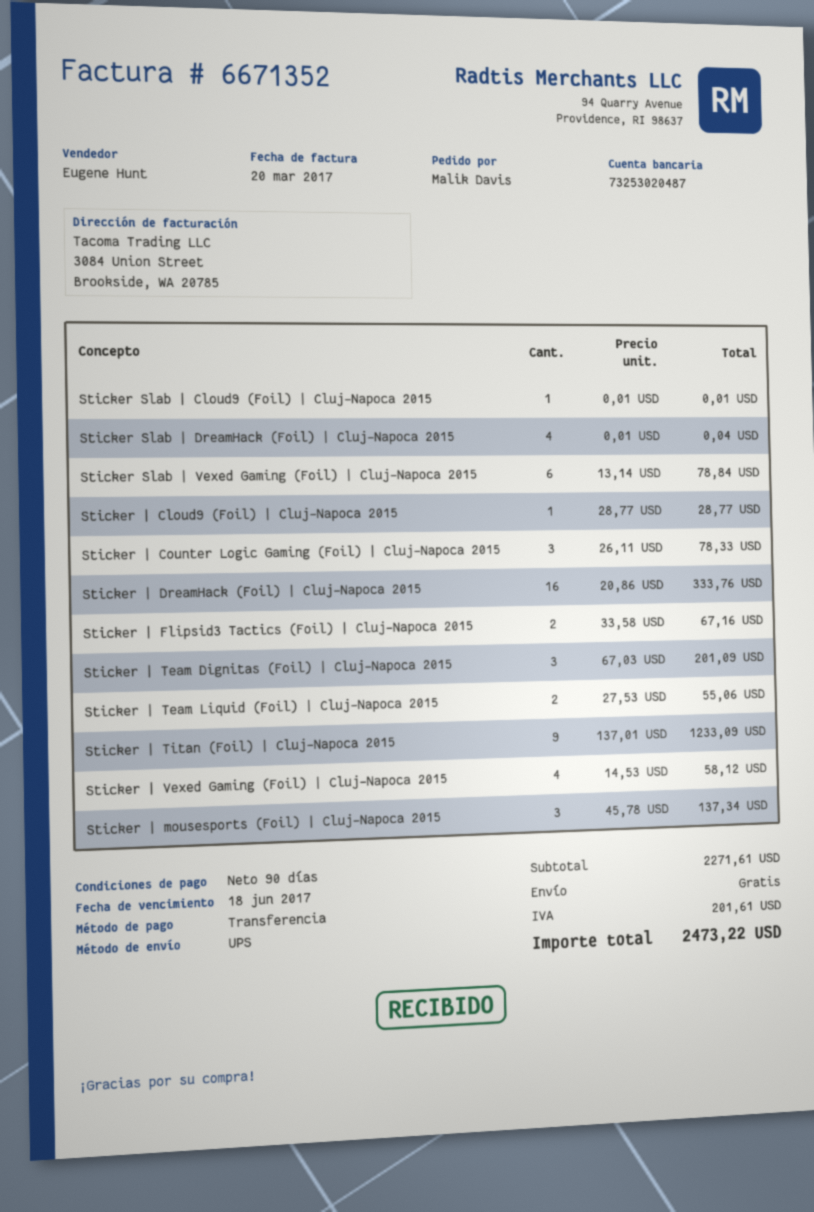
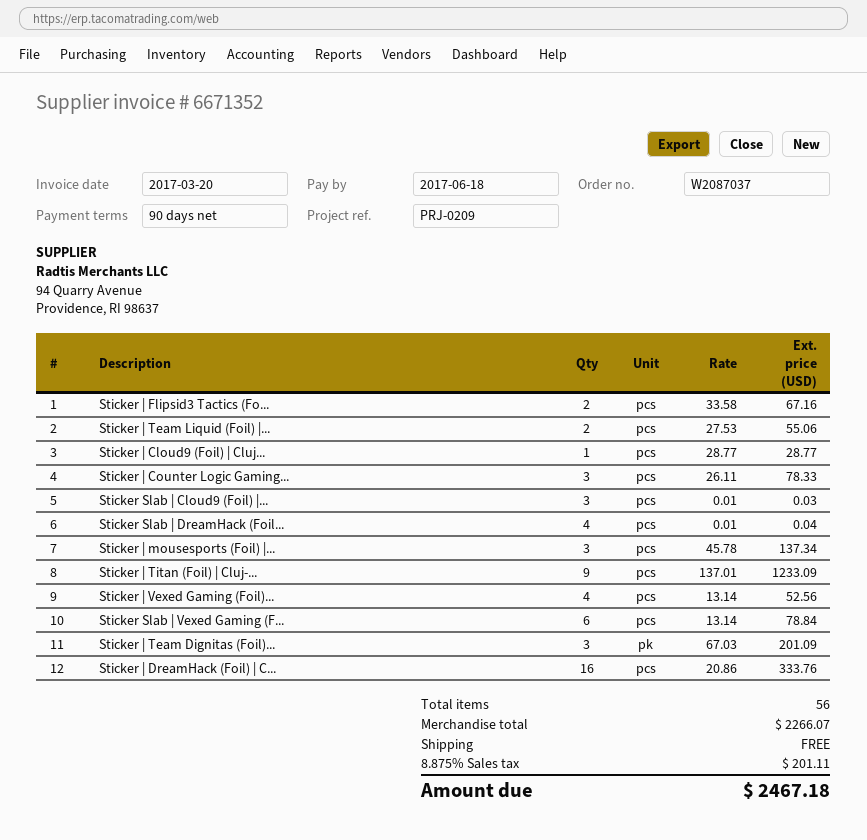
Sticker Slab | Cloud9 (Foil) | Cluj-Napoca 2015: 1 x 0.01 = 0.01 -> 3 x 0.01 = 0.03
Sticker | Vexed Gaming (Foil) | Cluj-Napoca 2015: 4 x 14.53 = 58.12 -> 4 x 13.14 = 52.56
subtotal: 2271.61 -> 2266.07
tax: 201.61 -> 201.11
total: 2473.22 -> 2467.18

